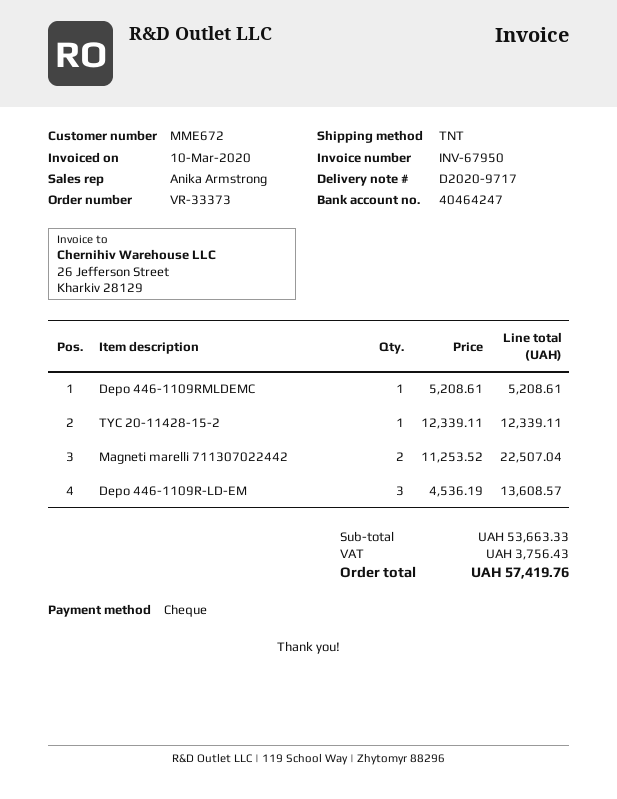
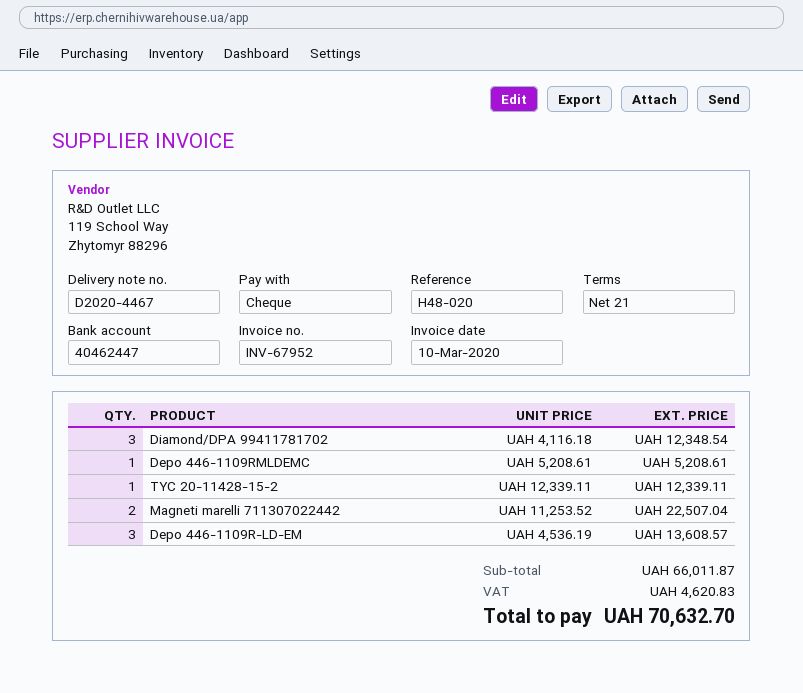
delivery note number: D2020-9717 -> D2020-4467
invoice number: INV-67950 -> INV-67952
bank account: 40464247 -> 40462447
Diamond/DPA 99411781702: none -> 3 x 4116.18 = 12348.54
subtotal: 53663.33 -> 66011.87
tax: 3756.43 -> 4620.83
total: 57419.76 -> 70632.70

